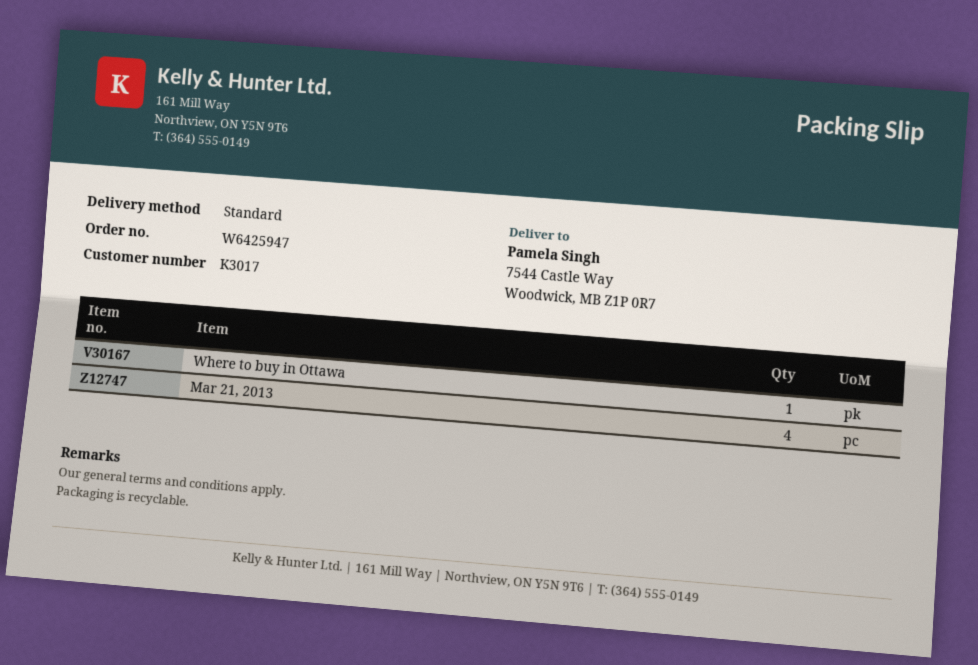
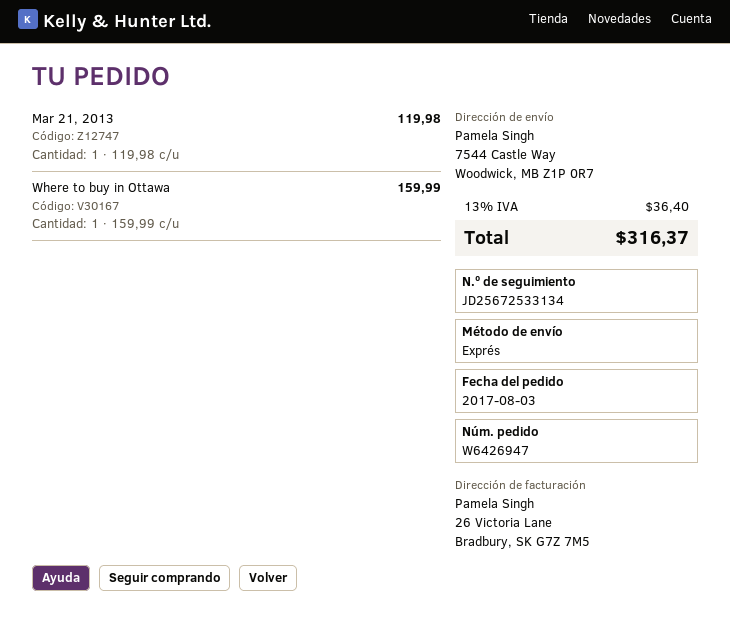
order number: W6425947 -> W6426947
shipping method: standard -> express
Mar 21, 2013: 4 -> 1

